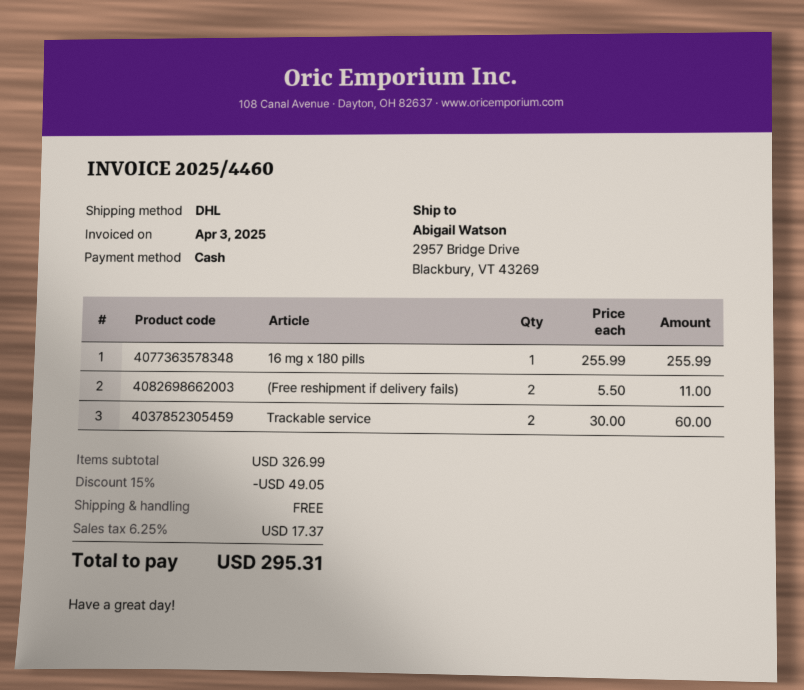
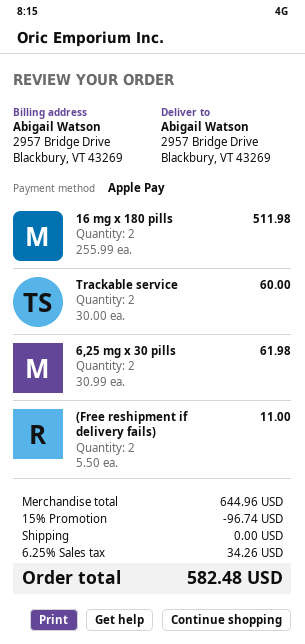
payment method: cash -> Apple Pay
16 mg x 180 pills: 1 x 255.99 = 255.99 -> 2 x 255.99 = 511.98
6,25 mg x 30 pills: none -> 2 x 30.99 = 61.98
subtotal: 326.99 -> 644.96
discount: 15% = 49.05 -> 15% = 96.74
tax: 6.25% = 17.37 -> 6.25% = 34.26
total: 295.31 -> 582.48

